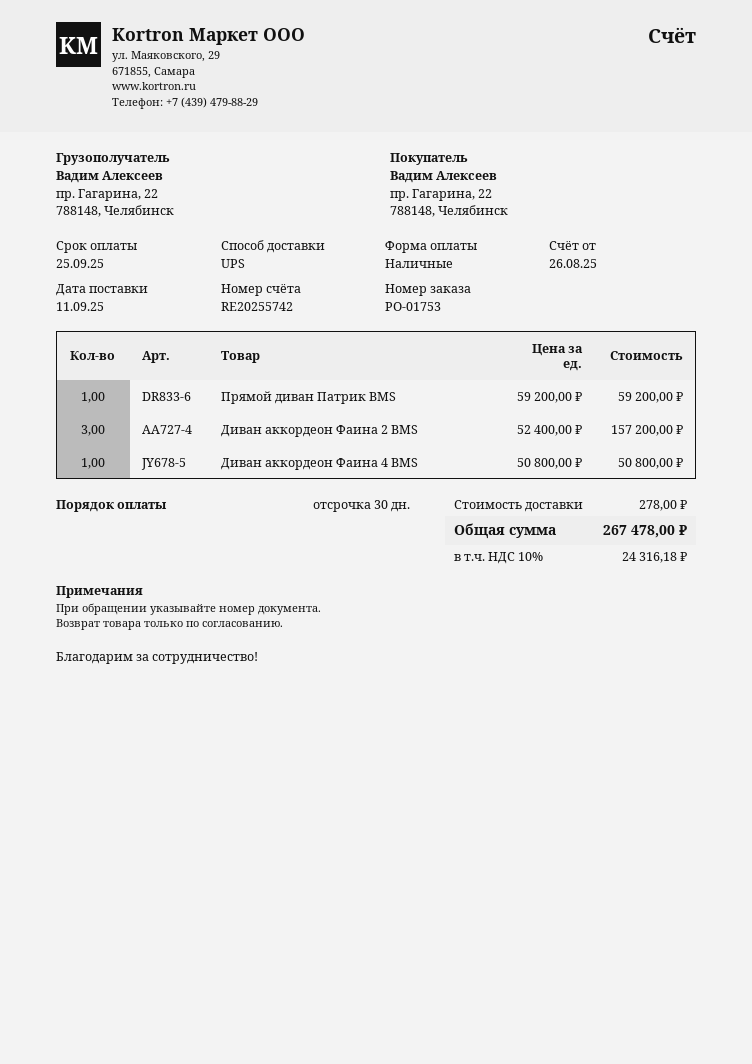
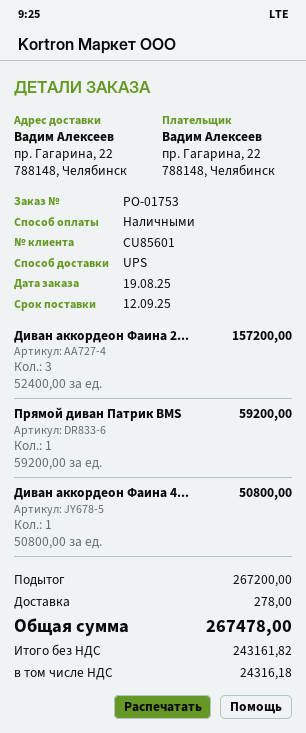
delivery date: 2025-09-11 -> 2025-09-12

